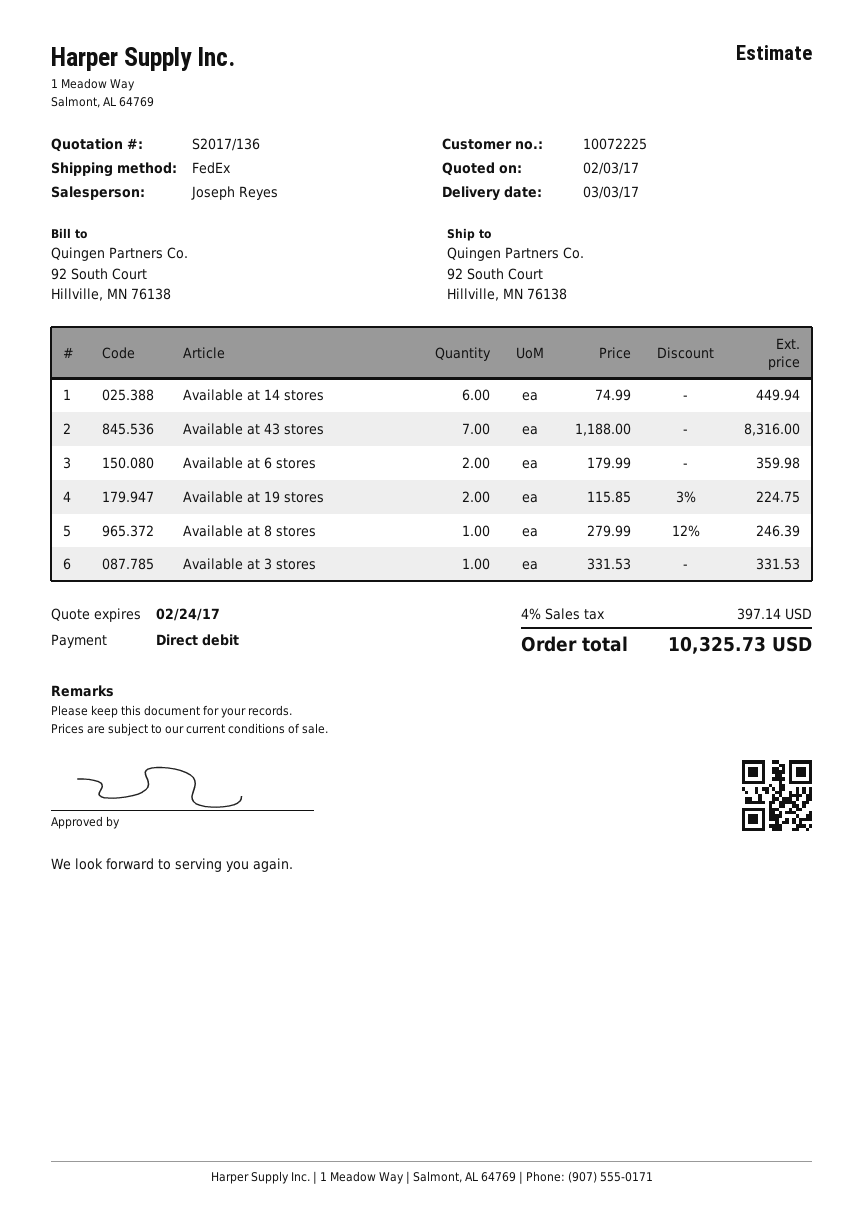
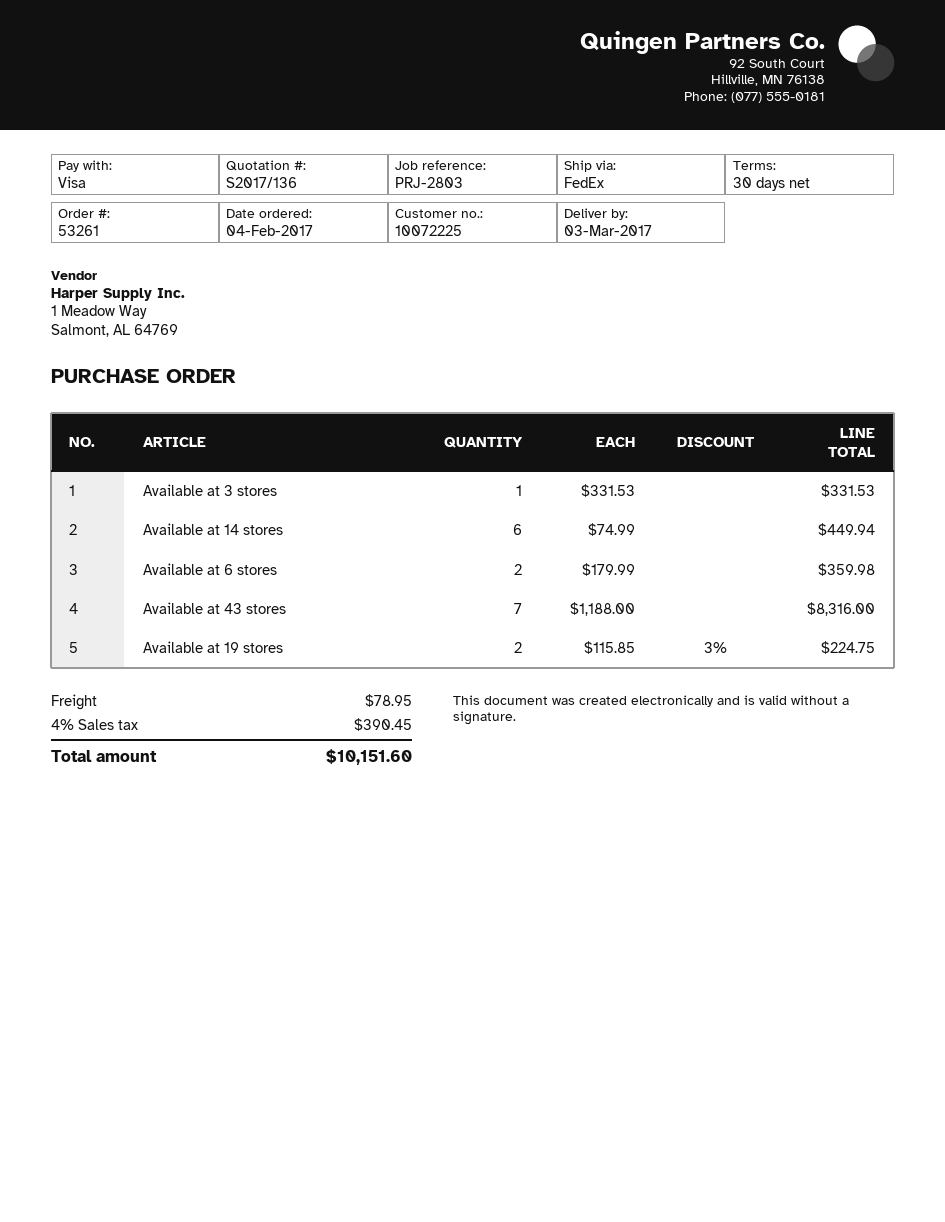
payment method: direct debit -> Visa
Available at 8 stores: 1 x 279.99 - 12% = 246.39 -> none
shipping: none -> 78.95
tax: 4% = 397.14 -> 4% = 390.45
total: 10325.73 -> 10151.60

